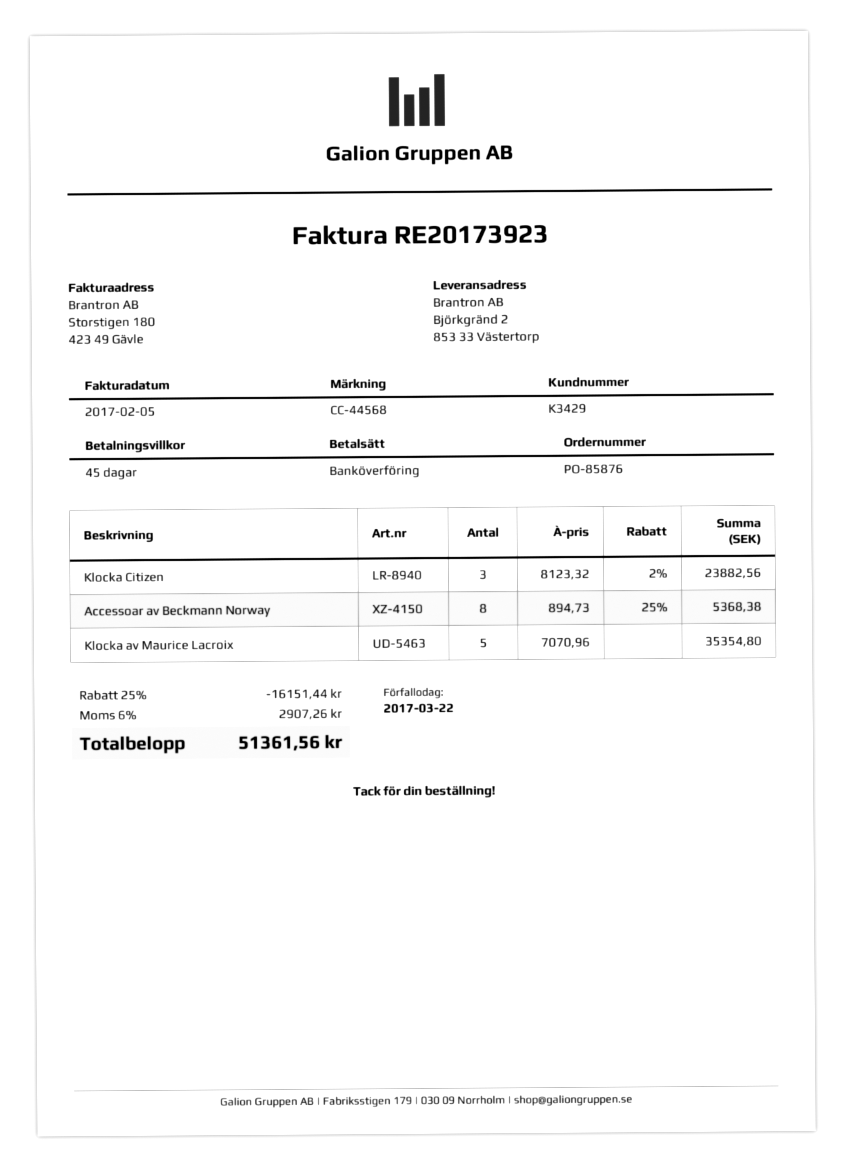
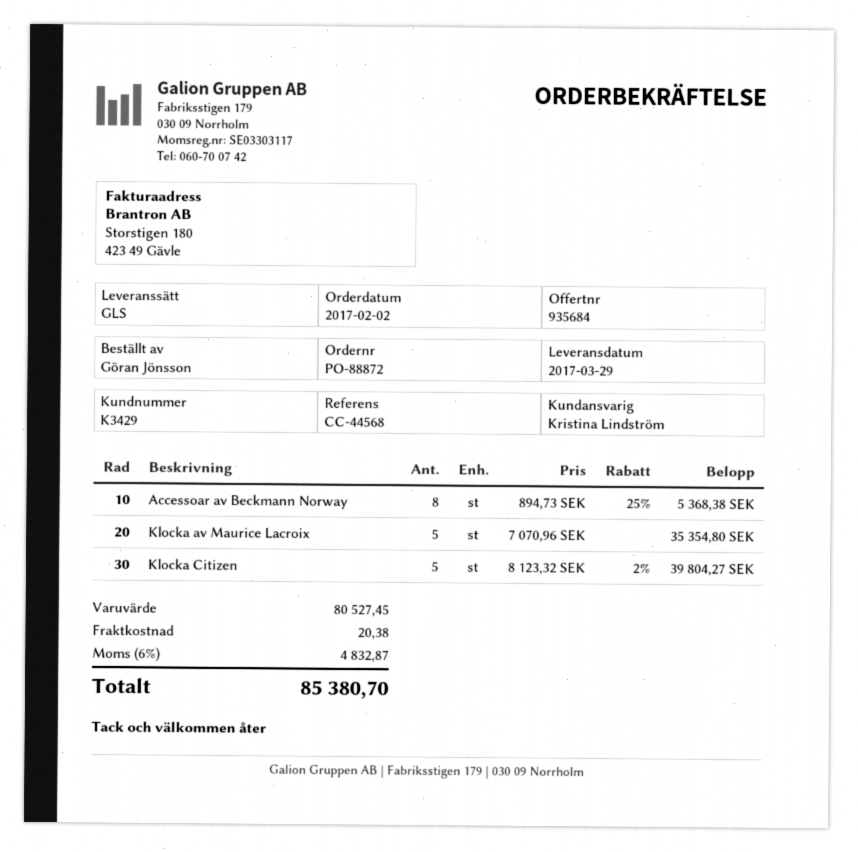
order number: PO-85876 -> PO-88872
Klocka Citizen: 3 x 8123.32 - 2% = 23882.56 -> 5 x 8123.32 - 2% = 39804.27
discount: 25% = 16151.44 -> none
shipping: none -> 20.38
tax: 6% = 2907.26 -> 6% = 4832.87
total: 51361.56 -> 85380.70

